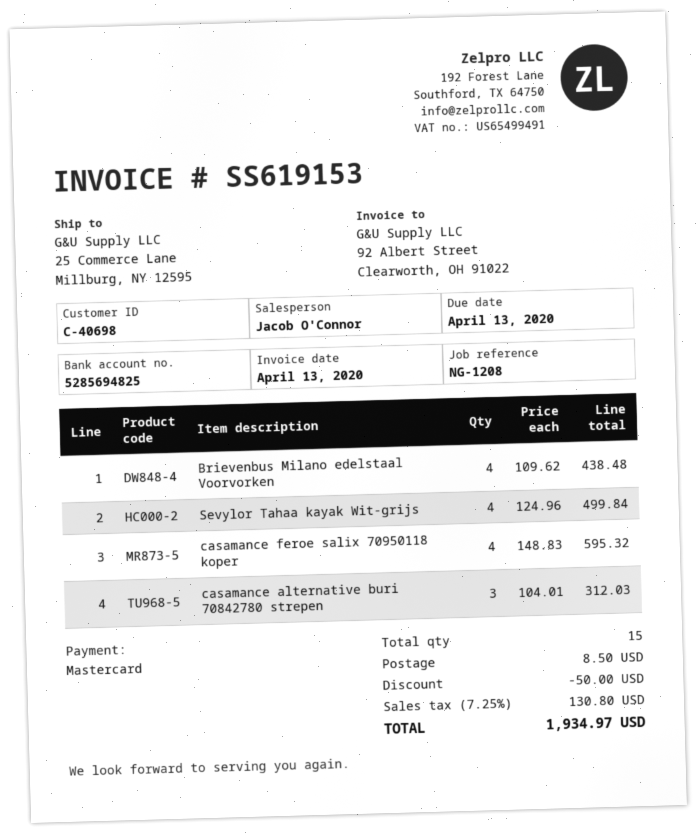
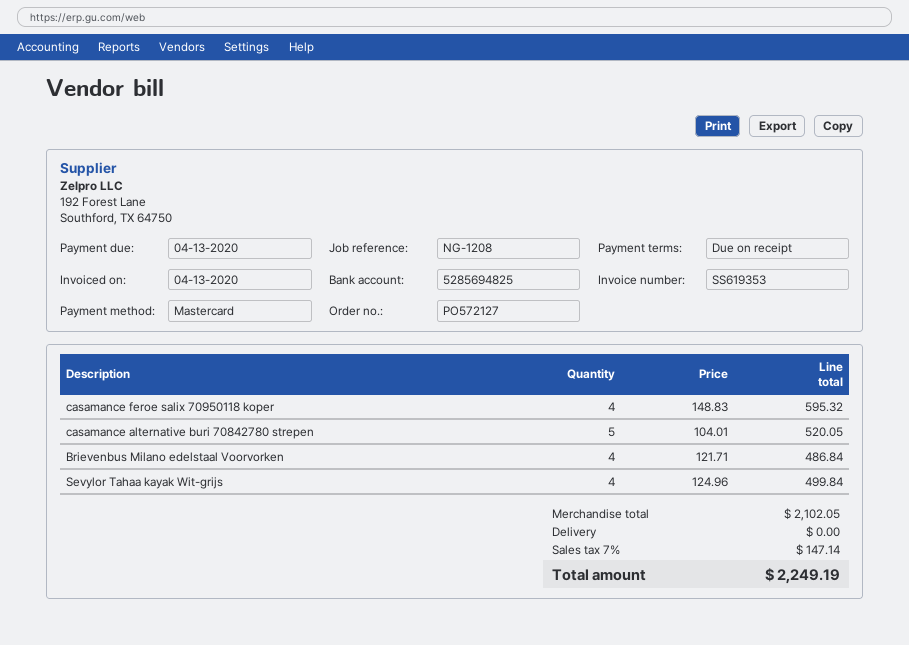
invoice number: SS619153 -> SS619353
Brievenbus Milano edelstaal Voorvorken: 4 x 109.62 = 438.48 -> 4 x 121.71 = 486.84
casamance alternative buri 70842780 strepen: 3 x 104.01 = 312.03 -> 5 x 104.01 = 520.05
discount: 50.00 -> none
shipping: 8.50 -> 0.00
tax: 7.25% = 130.80 -> 7% = 147.14
total: 1934.97 -> 2249.19

